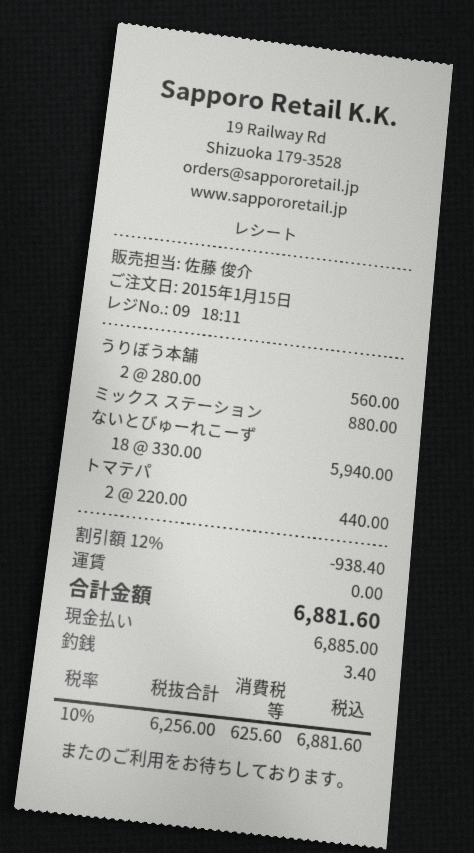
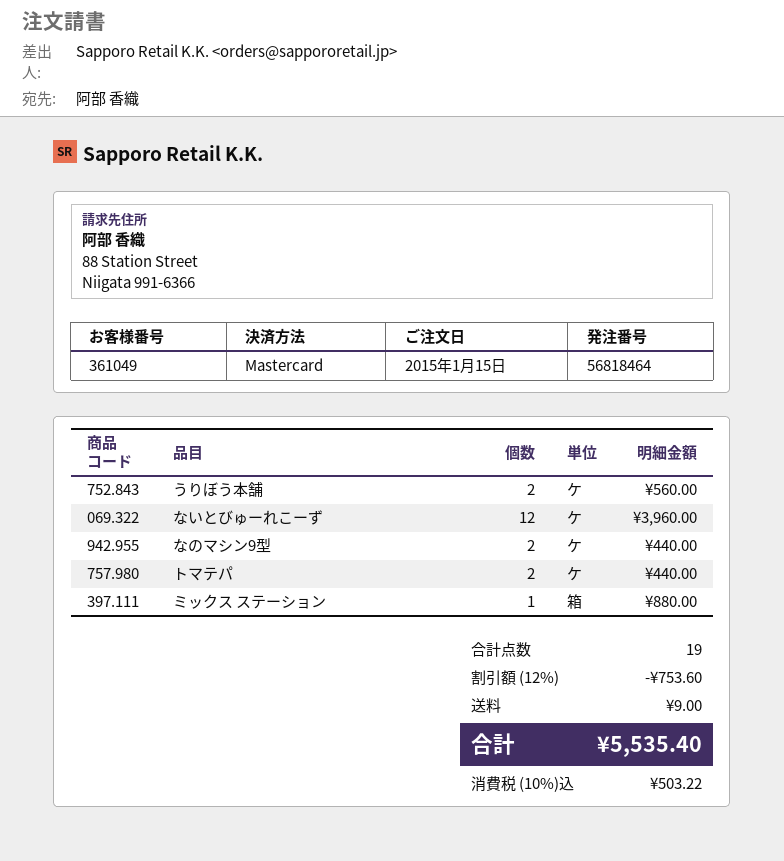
payment method: cash -> Mastercard
ないとびゅーれこーず: 18 for 5940.00 -> 12 for 3960.00
なのマシン9型: none -> 2 for 440.00
discount: 12% = 938.40 -> 12% = 753.60
shipping: 0.00 -> 9.00
tax: 10% = 625.60 -> 10% = 503.22
total: 6881.60 -> 5535.40

